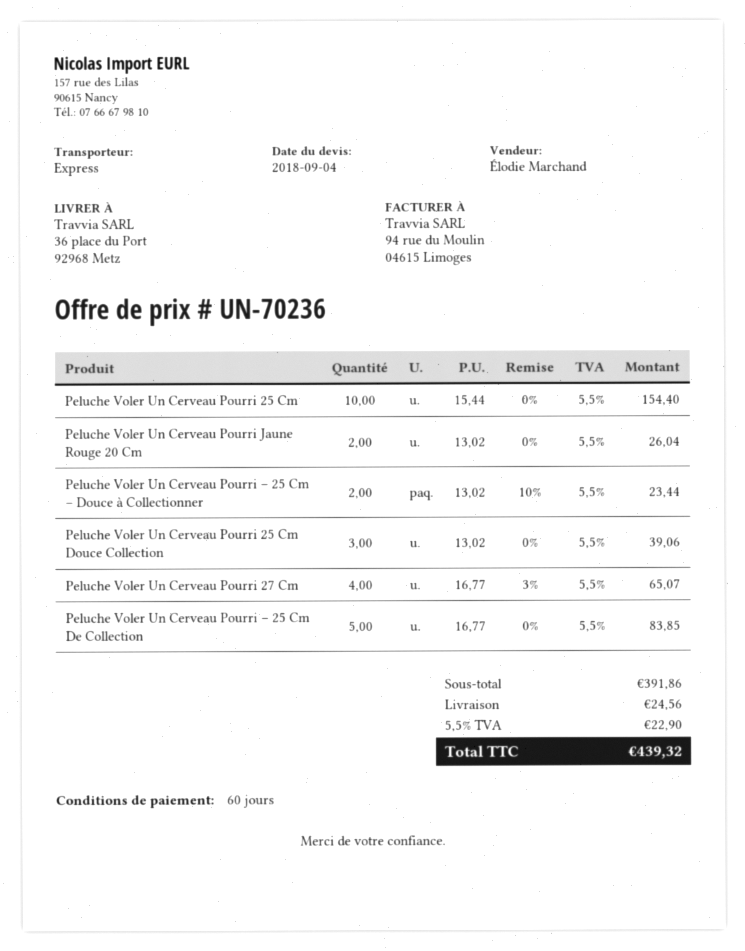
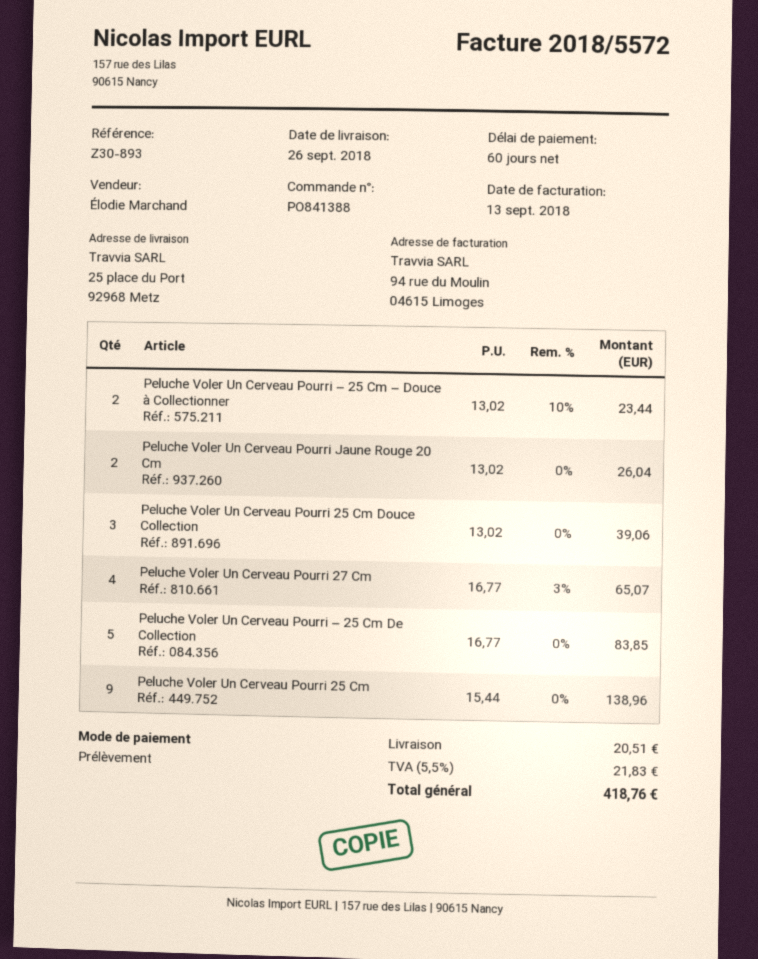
ship to: 36 place du Port, 92968 Metz -> 25 place du Port, 92968 Metz
Peluche Voler Un Cerveau Pourri 25 Cm: 10 x 15.44 = 154.40 -> 9 x 15.44 = 138.96
shipping: 24.56 -> 20.51
tax: 5.5% = 22.90 -> 5.5% = 21.83
total: 439.32 -> 418.76

